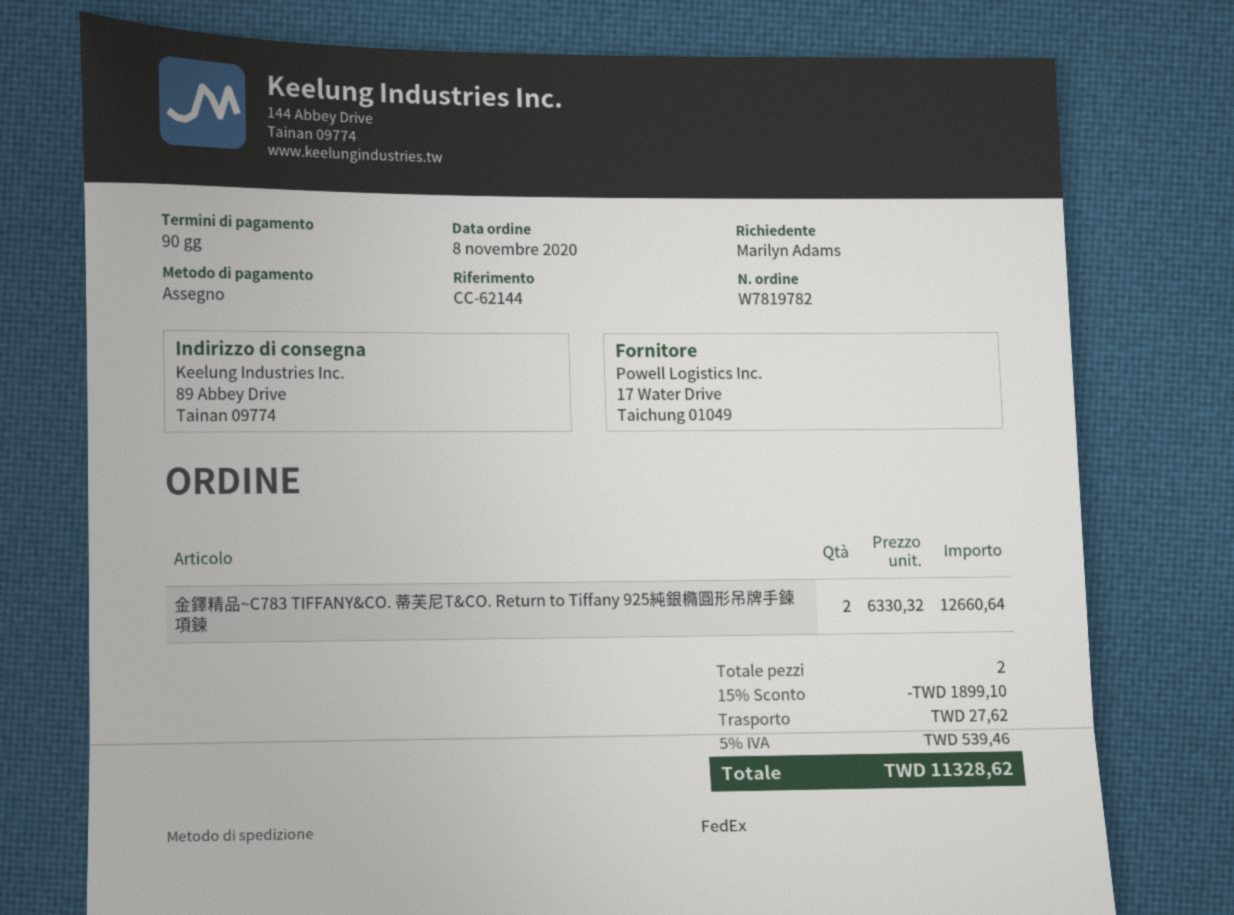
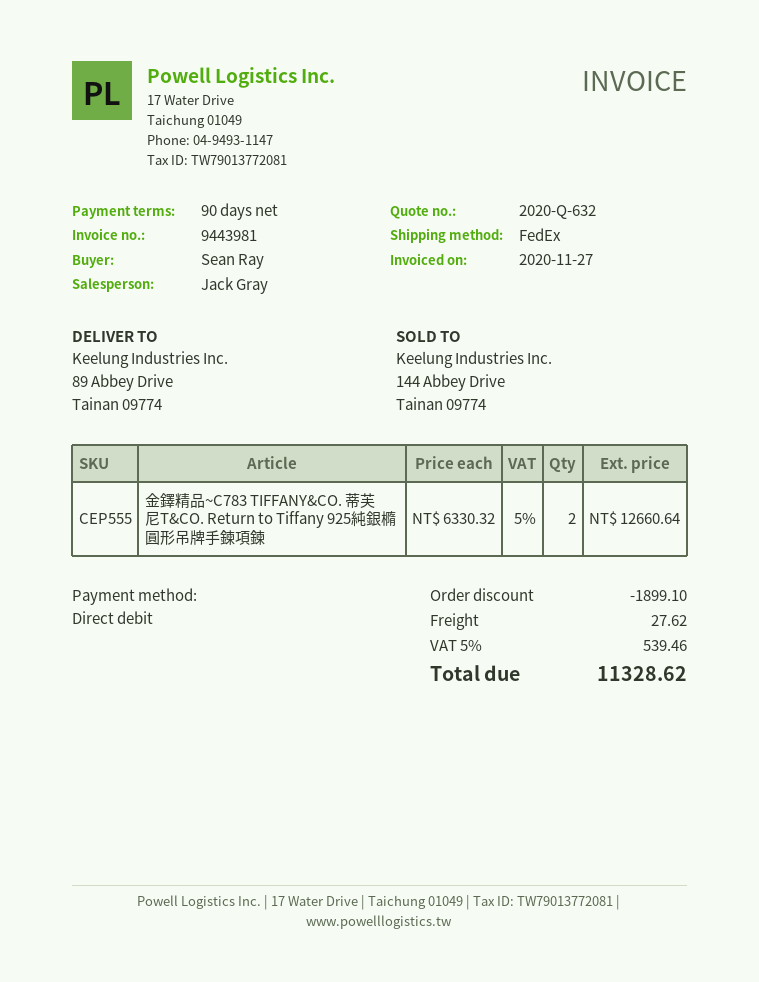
ordered by: Marilyn Adams -> Sean Ray
payment method: cheque -> direct debit

